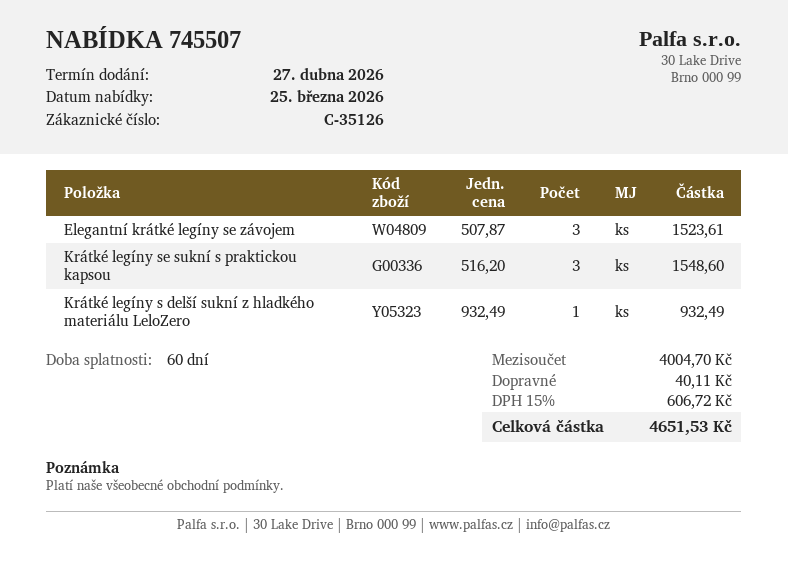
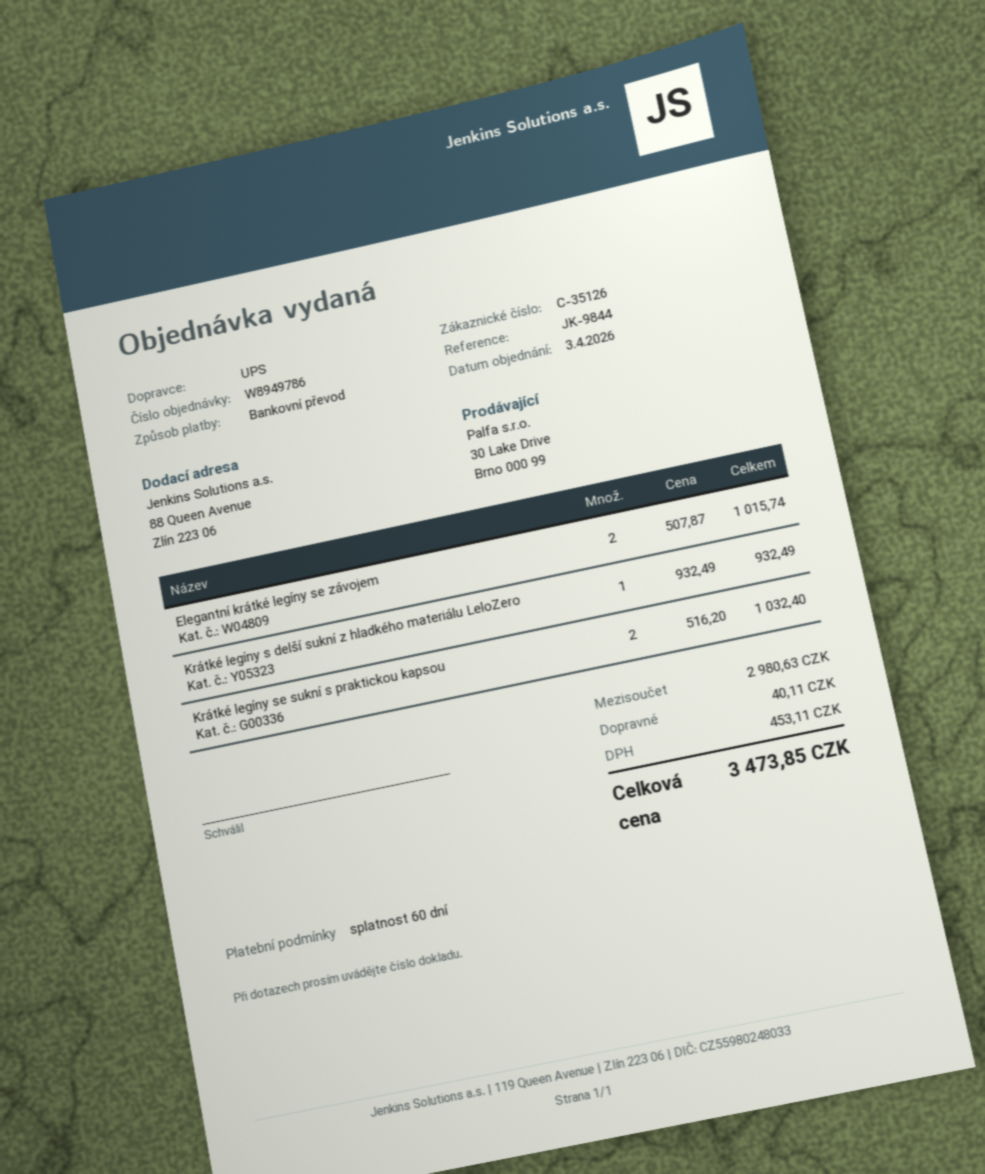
Elegantní krátké legíny se závojem: 3 x 507.87 = 1523.61 -> 2 x 507.87 = 1015.74
Krátké legíny se sukní s praktickou kapsou: 3 x 516.20 = 1548.60 -> 2 x 516.20 = 1032.40
subtotal: 4004.70 -> 2980.63
tax: 606.72 -> 453.11
total: 4651.53 -> 3473.85

